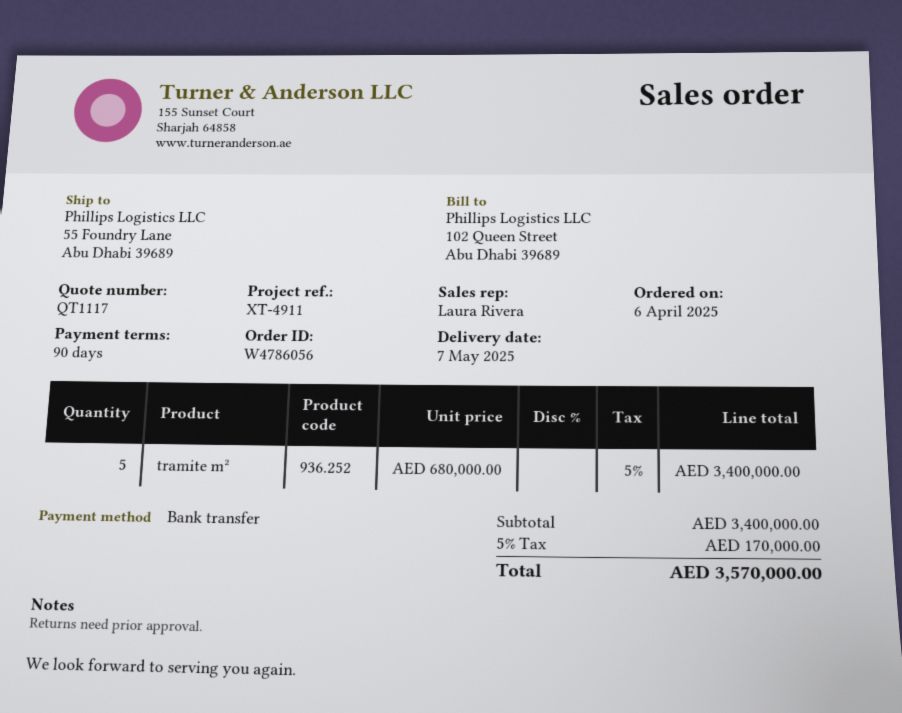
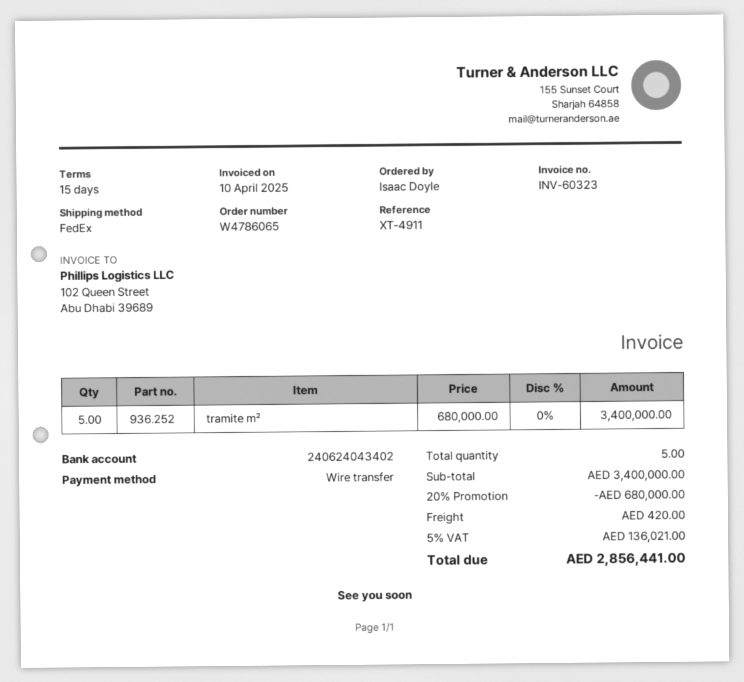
order number: W4786056 -> W4786065
payment terms: 90 days -> 15 days
discount: none -> 20% = 680000.00
shipping: none -> 420.00
tax: 5% = 170000.00 -> 5% = 136021.00
total: 3570000.00 -> 2856441.00

